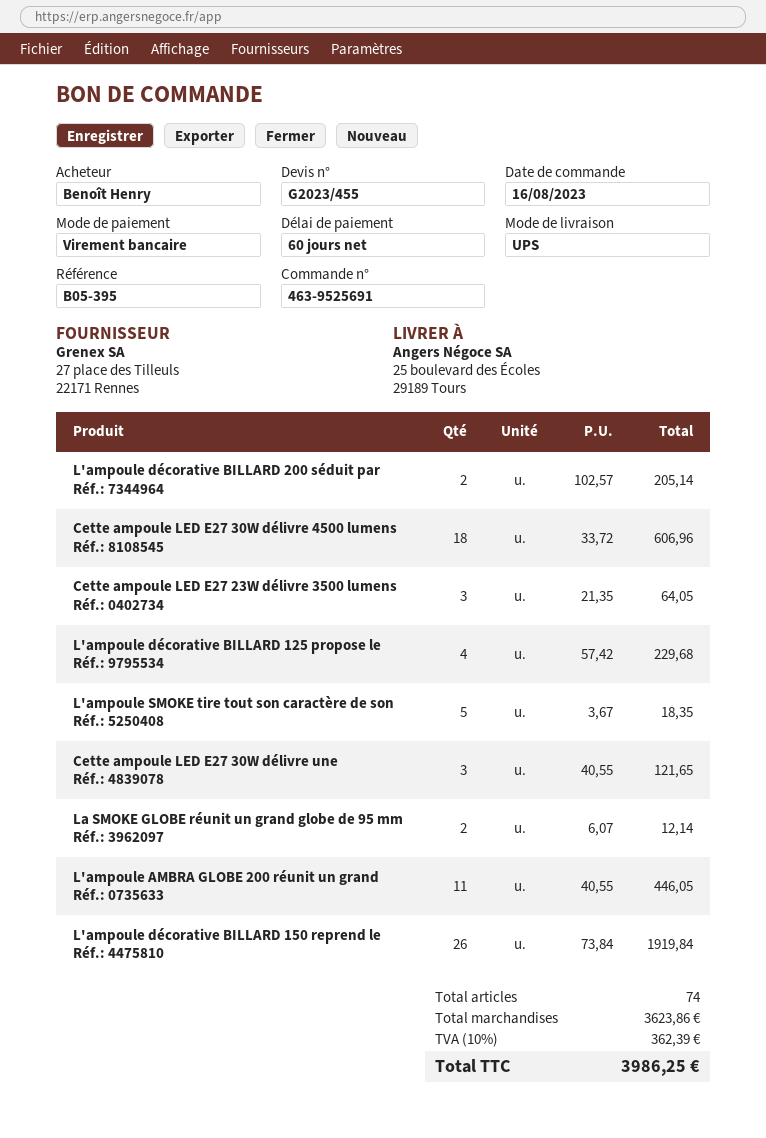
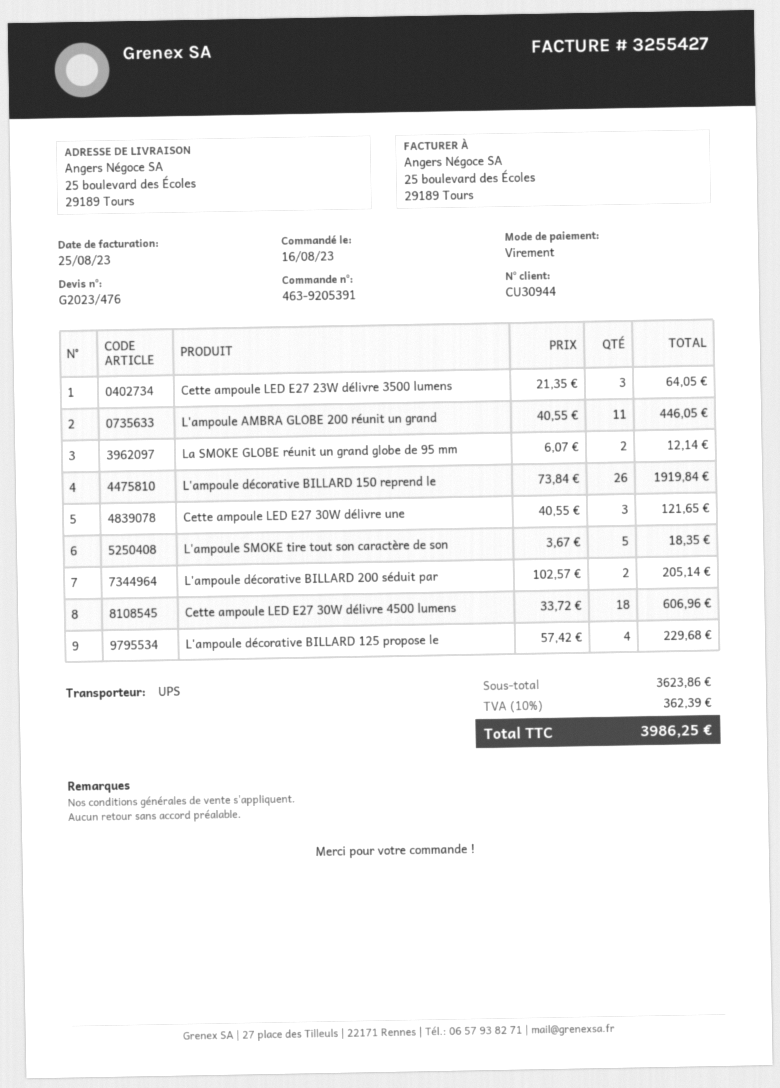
quote number: G2023/455 -> G2023/476
order number: 463-9525691 -> 463-9205391

